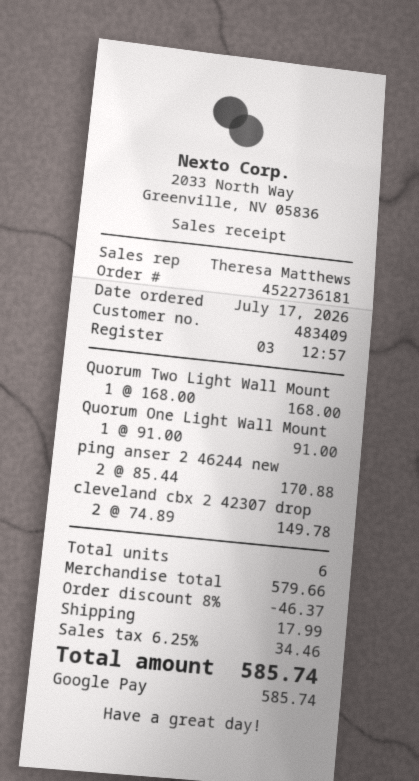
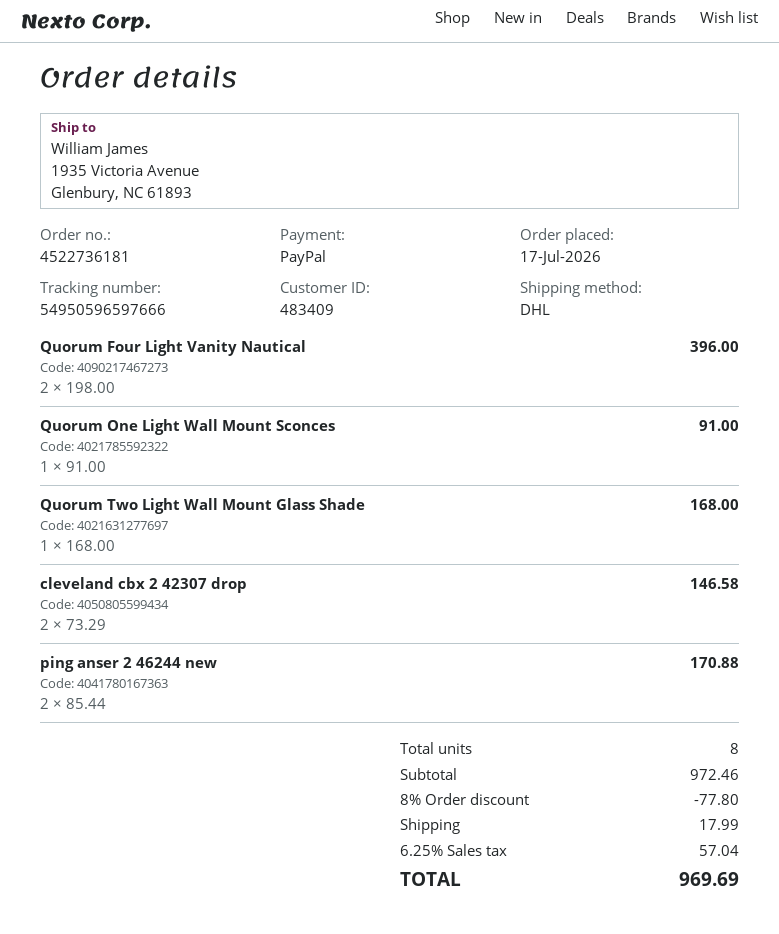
payment method: Google Pay -> PayPal
cleveland cbx 2 42307 drop: 2 x 74.89 = 149.78 -> 2 x 73.29 = 146.58
Quorum Four Light Vanity Nautical: none -> 2 x 198.00 = 396.00
total quantity: 6 -> 8
subtotal: 579.66 -> 972.46
discount: 8% = 46.37 -> 8% = 77.80
tax: 6.25% = 34.46 -> 6.25% = 57.04
total: 585.74 -> 969.69

